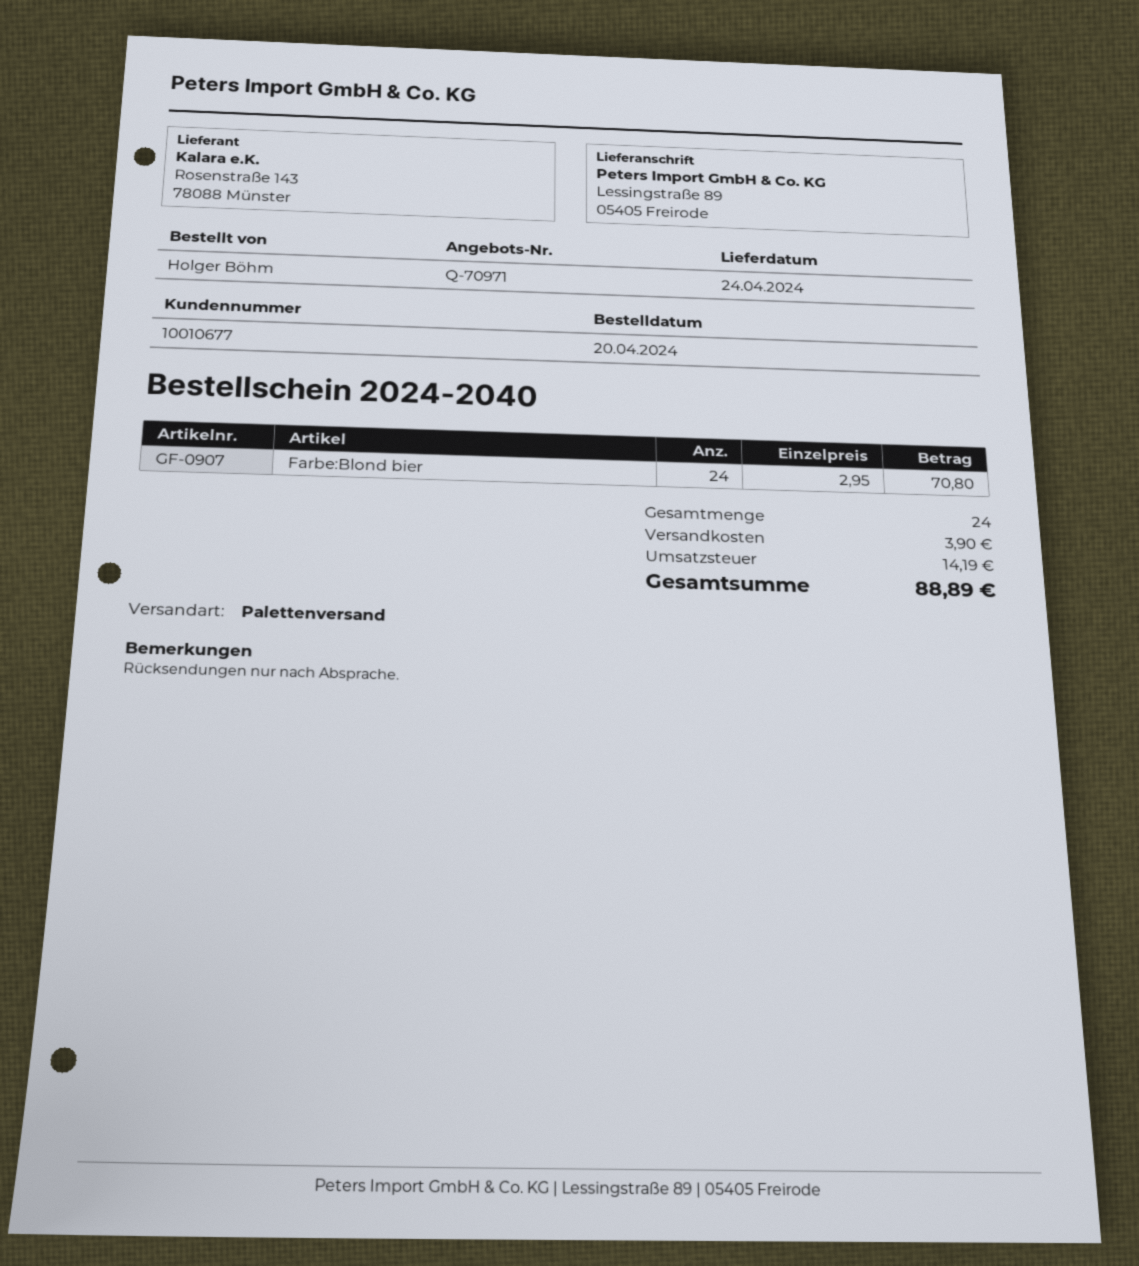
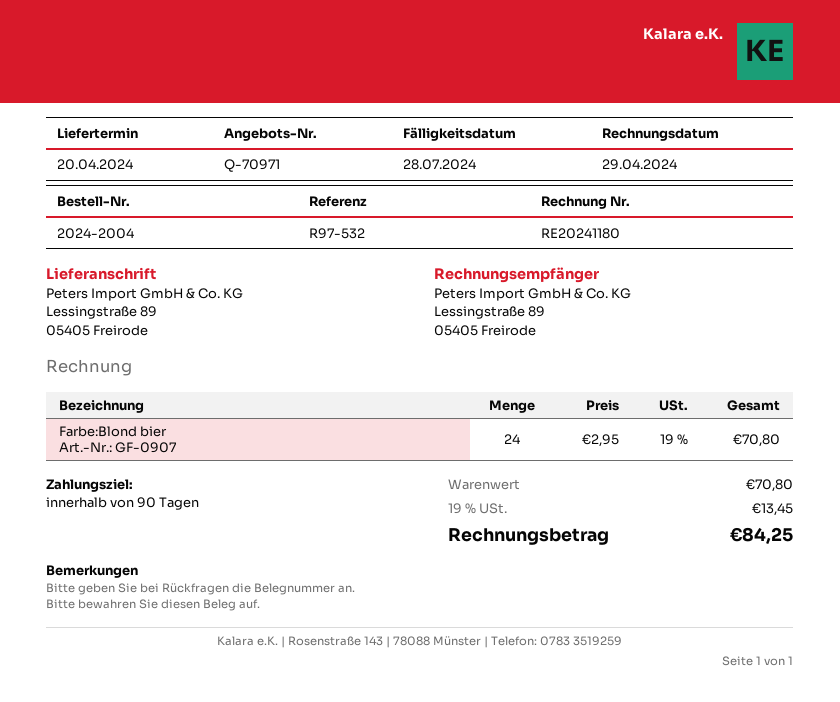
order number: 2024-2040 -> 2024-2004
delivery date: 2024-04-24 -> 2024-04-20
shipping: 3.90 -> none
tax: 14.19 -> 13.45
total: 88.89 -> 84.25

